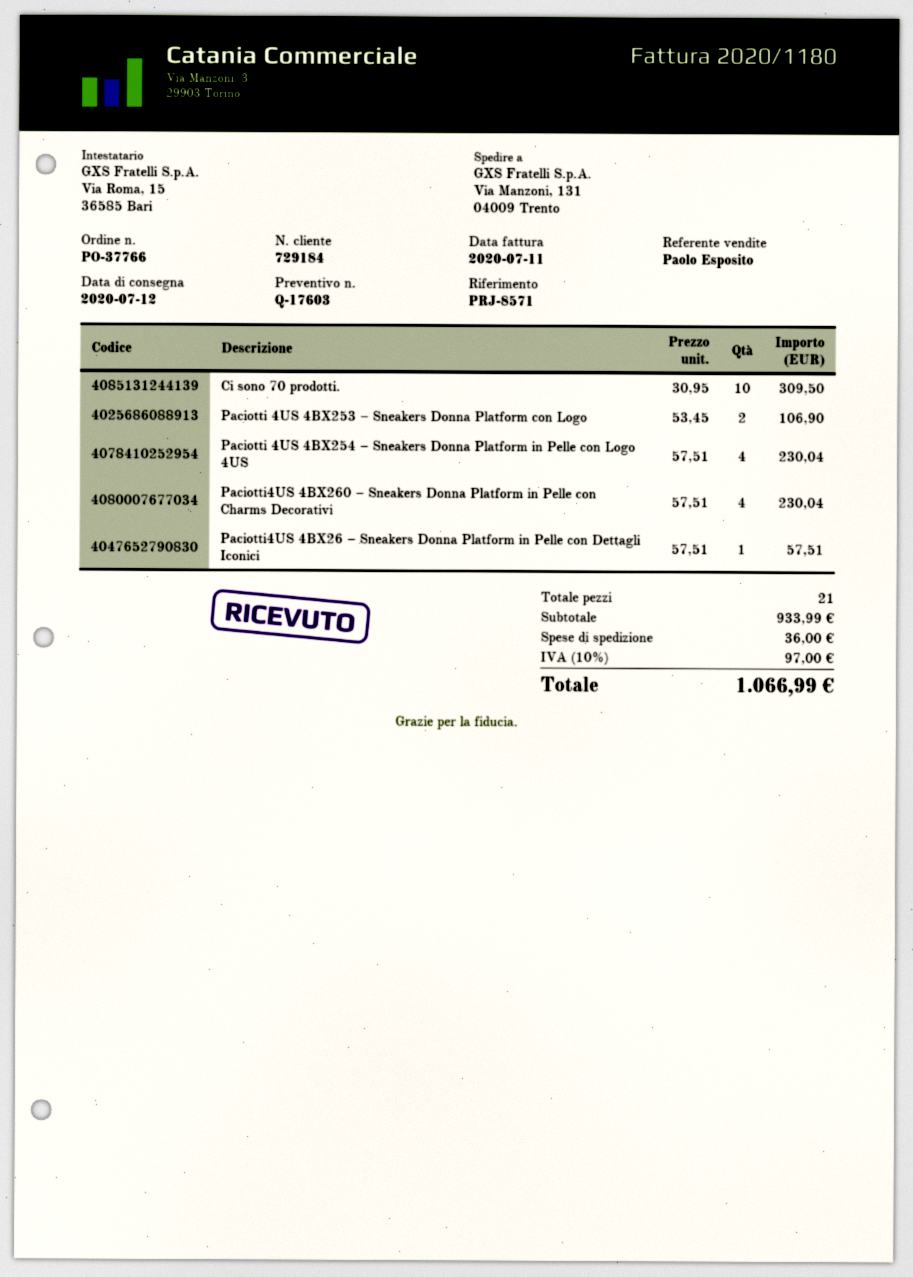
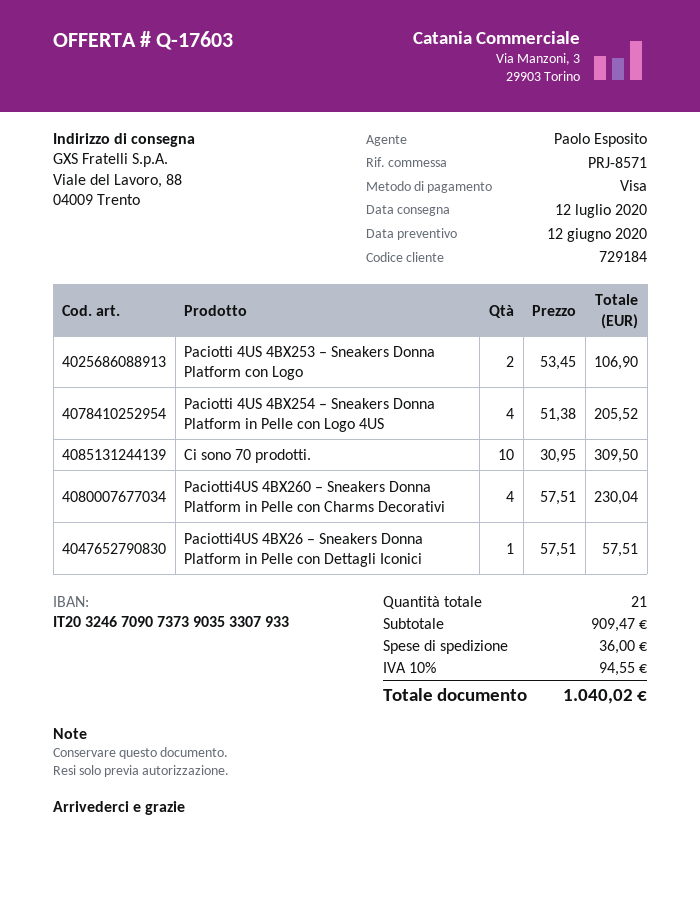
ship to: Via Manzoni, 131, 04009 Trento -> Viale del Lavoro, 88, 04009 Trento
Paciotti 4US 4BX254 – Sneakers Donna Platform in Pelle con Logo 4US: 4 x 57.51 = 230.04 -> 4 x 51.38 = 205.52
subtotal: 933.99 -> 909.47
tax: 10% = 97.00 -> 10% = 94.55
total: 1066.99 -> 1040.02

